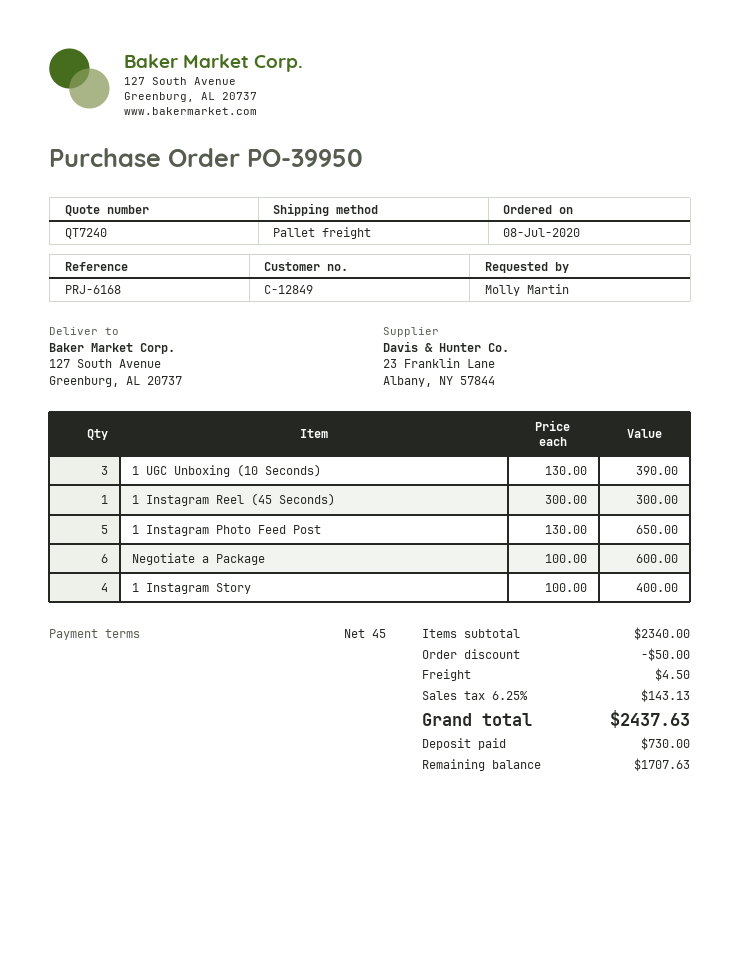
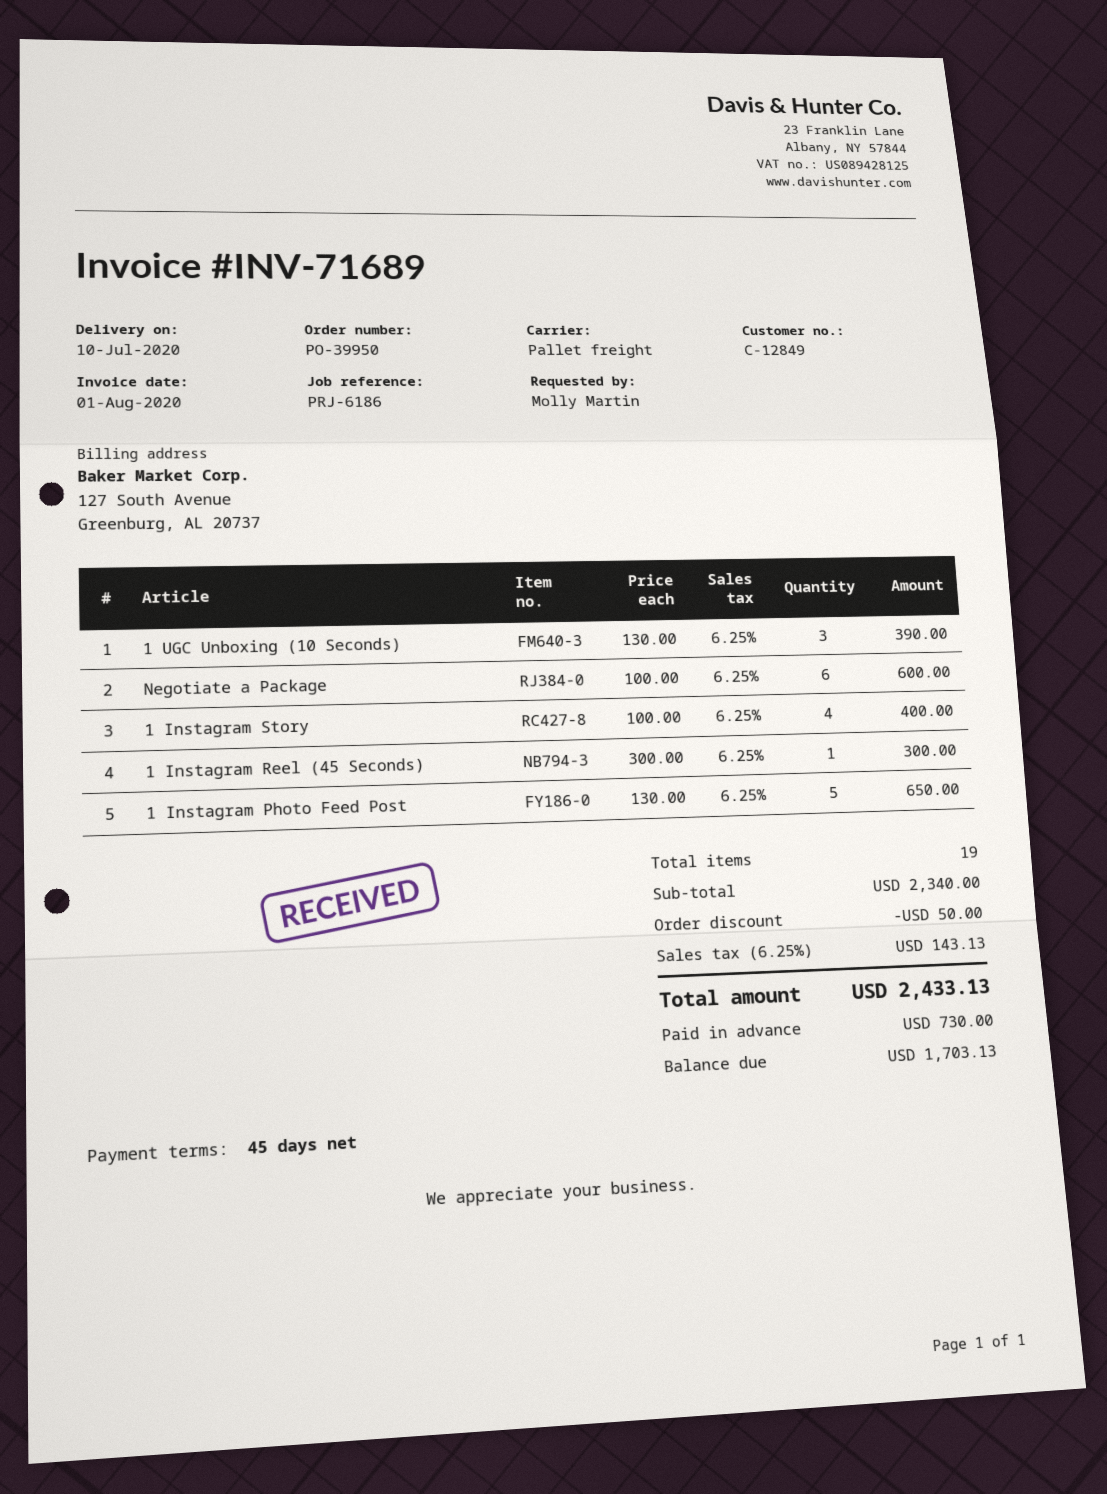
reference: PRJ-6168 -> PRJ-6186
shipping: 4.50 -> none
total: 2437.63 -> 2433.13
balance: 1707.63 -> 1703.13

